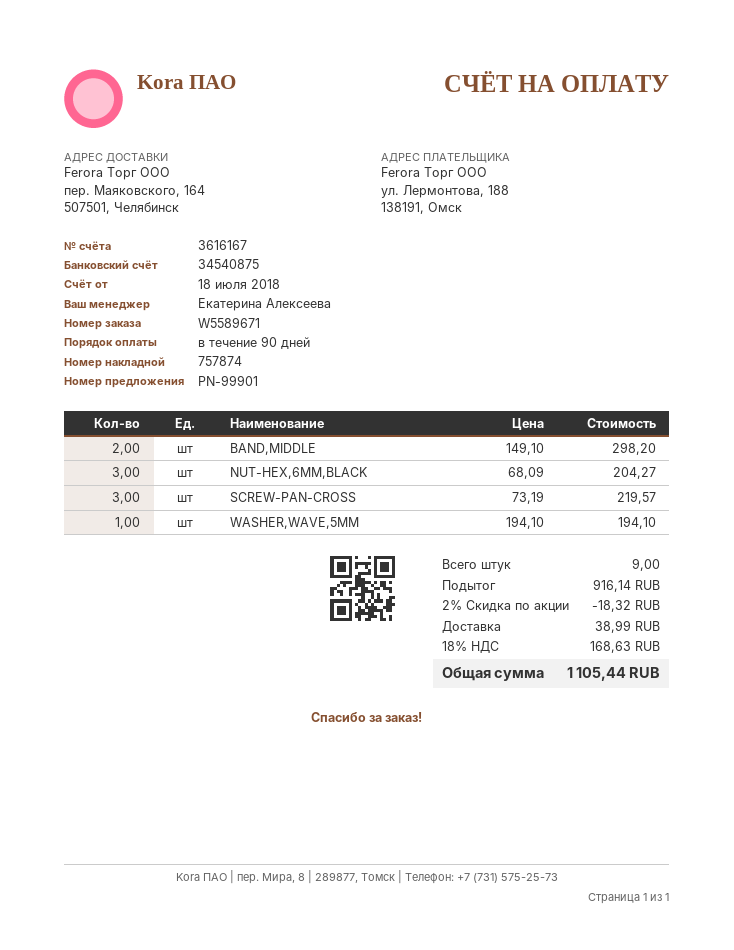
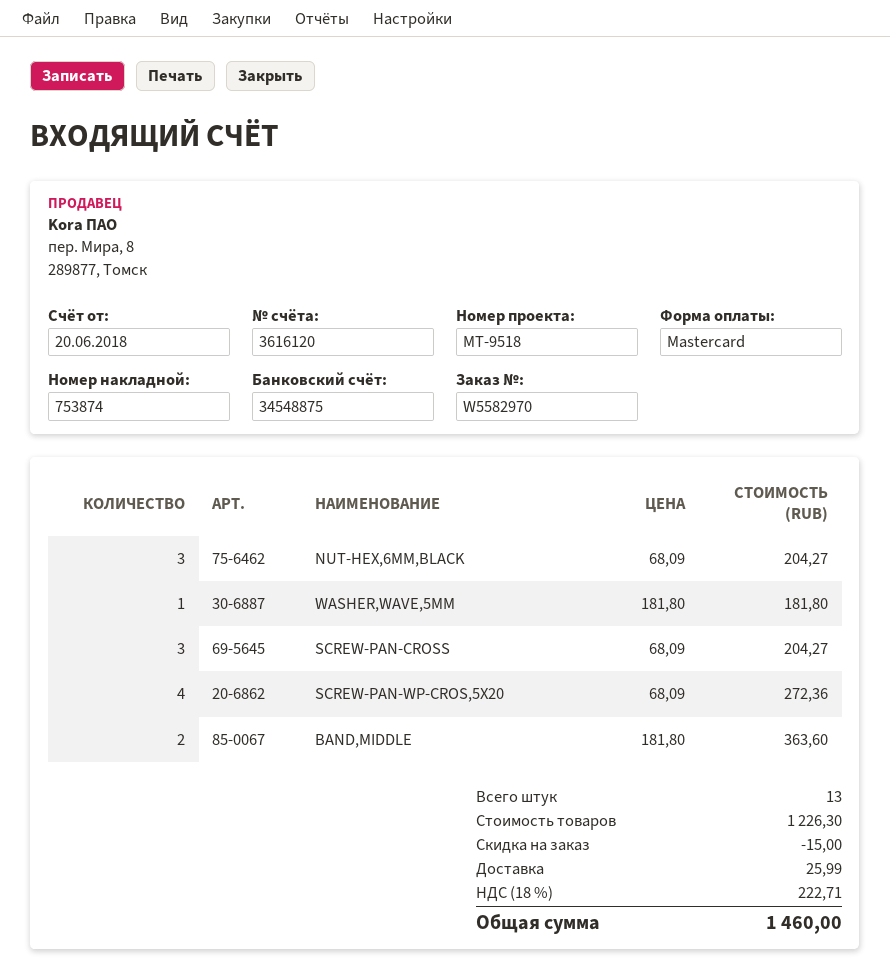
order number: W5589671 -> W5582970
delivery note number: 757874 -> 753874
invoice number: 3616167 -> 3616120
invoice date: 2018-07-18 -> 2018-06-20
bank account: 34540875 -> 34548875
BAND,MIDDLE: 2 x 149.10 = 298.20 -> 2 x 181.80 = 363.60
SCREW-PAN-CROSS: 3 x 73.19 = 219.57 -> 3 x 68.09 = 204.27
WASHER,WAVE,5MM: 1 x 194.10 = 194.10 -> 1 x 181.80 = 181.80
SCREW-PAN-WP-CROS,5X20: none -> 4 x 68.09 = 272.36
total quantity: 9 -> 13
subtotal: 916.14 -> 1226.30
discount: 18.32 -> 15.00
shipping: 38.99 -> 25.99
tax: 18% = 168.63 -> 18% = 222.71
total: 1105.44 -> 1460.00

